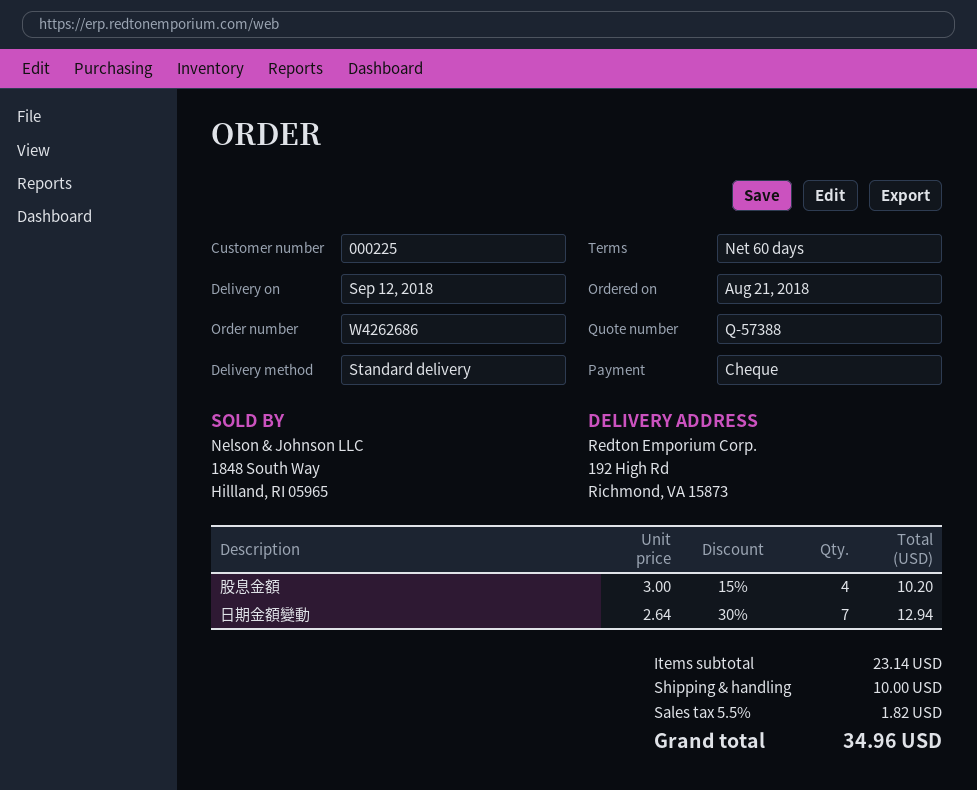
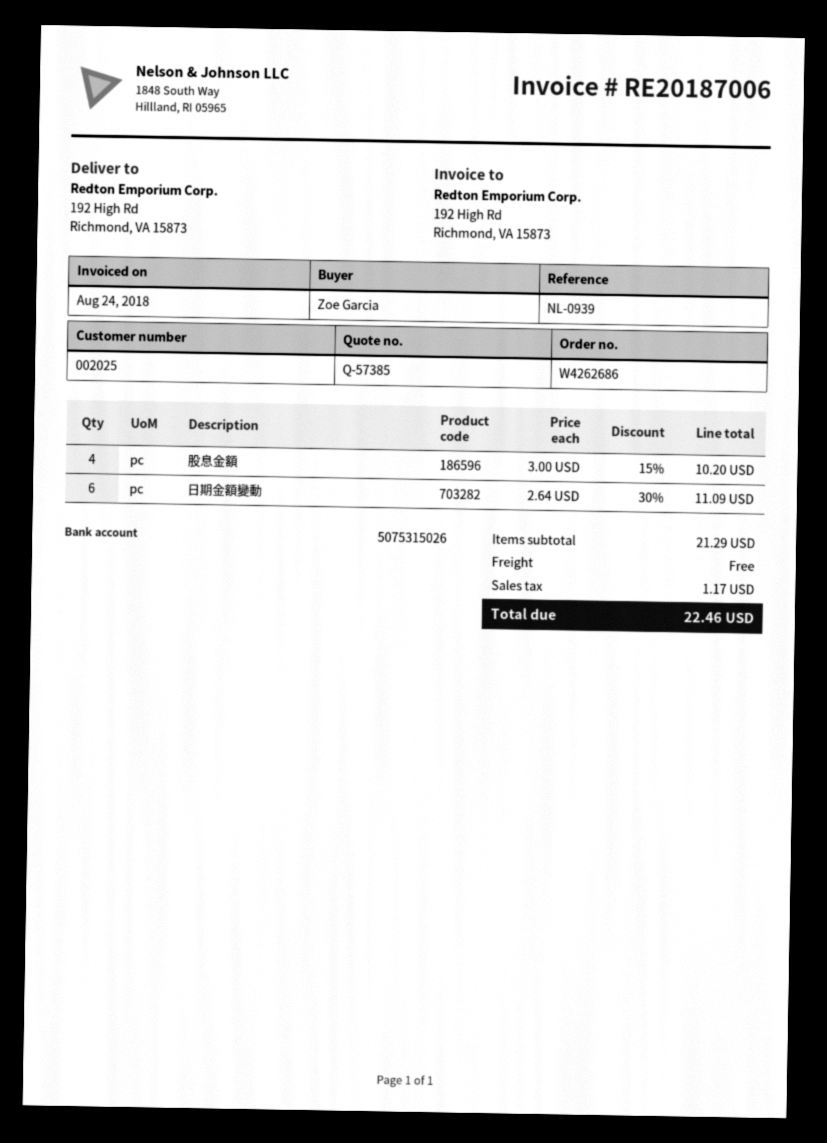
quote number: Q-57388 -> Q-57385
customer number: 000225 -> 002025
日期金額變動: 7 x 2.64 - 30% = 12.94 -> 6 x 2.64 - 30% = 11.09
subtotal: 23.14 -> 21.29
shipping: 10.00 -> 0.00
tax: 1.82 -> 1.17
total: 34.96 -> 22.46

